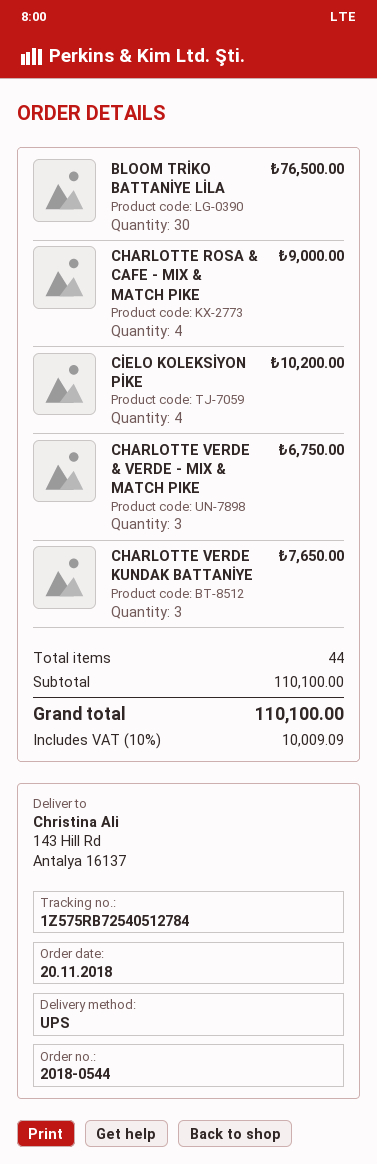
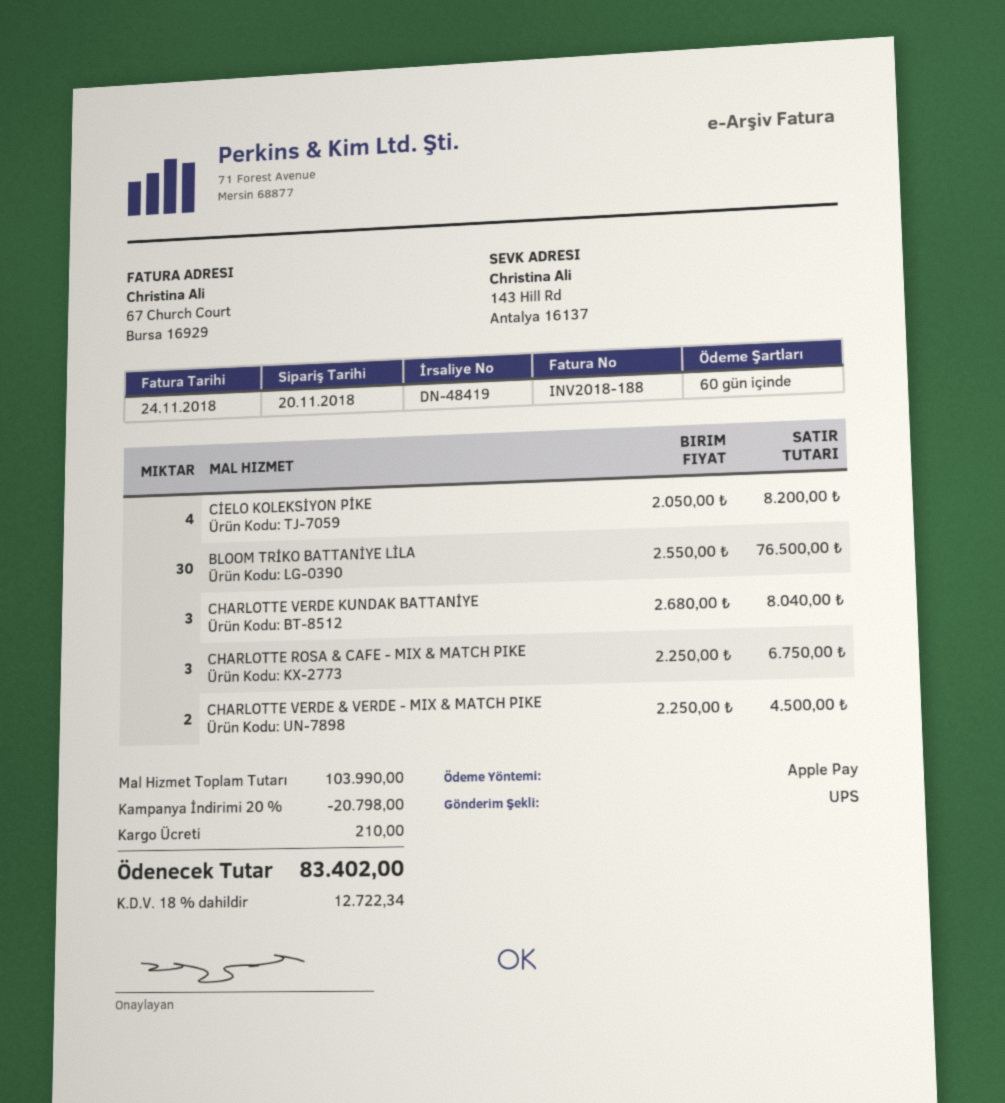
CHARLOTTE ROSA & CAFE - MIX & MATCH PIKE: 4 for 9000.00 -> 3 for 6750.00
CİELO KOLEKSİYON PİKE: 4 for 10200.00 -> 4 for 8200.00
CHARLOTTE VERDE & VERDE - MIX & MATCH PIKE: 3 for 6750.00 -> 2 for 4500.00
CHARLOTTE VERDE KUNDAK BATTANİYE: 3 for 7650.00 -> 3 for 8040.00
subtotal: 110100.00 -> 103990.00
discount: none -> 20% = 20798.00
shipping: none -> 210.00
tax: 10% = 10009.09 -> 18% = 12722.34
total: 110100.00 -> 83402.00

